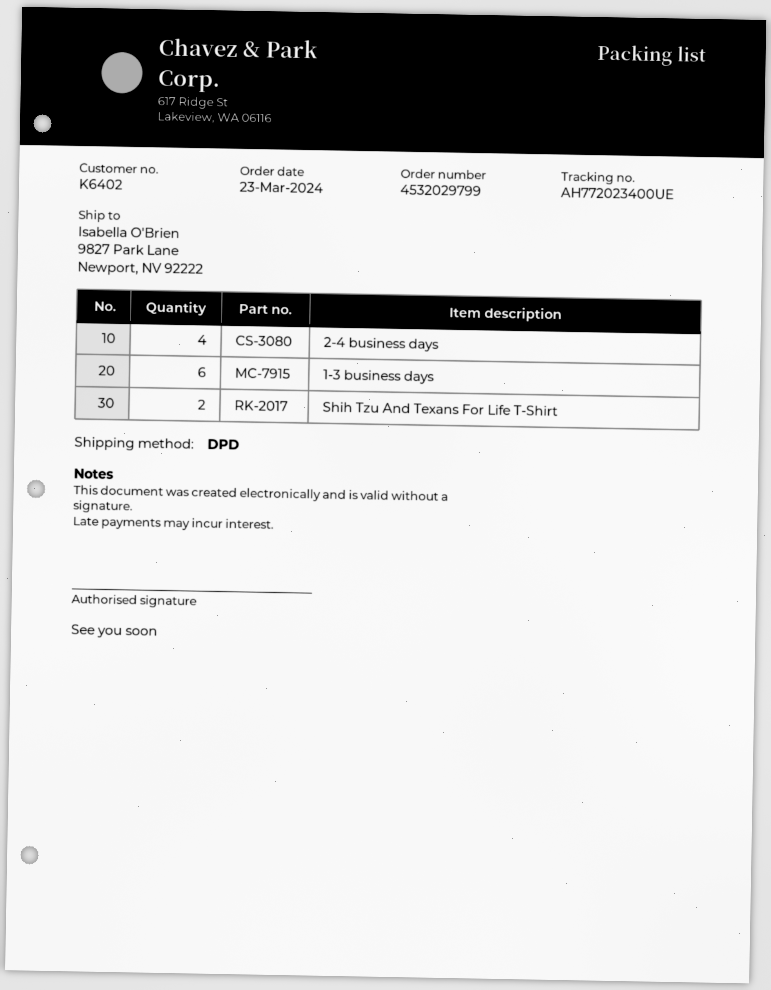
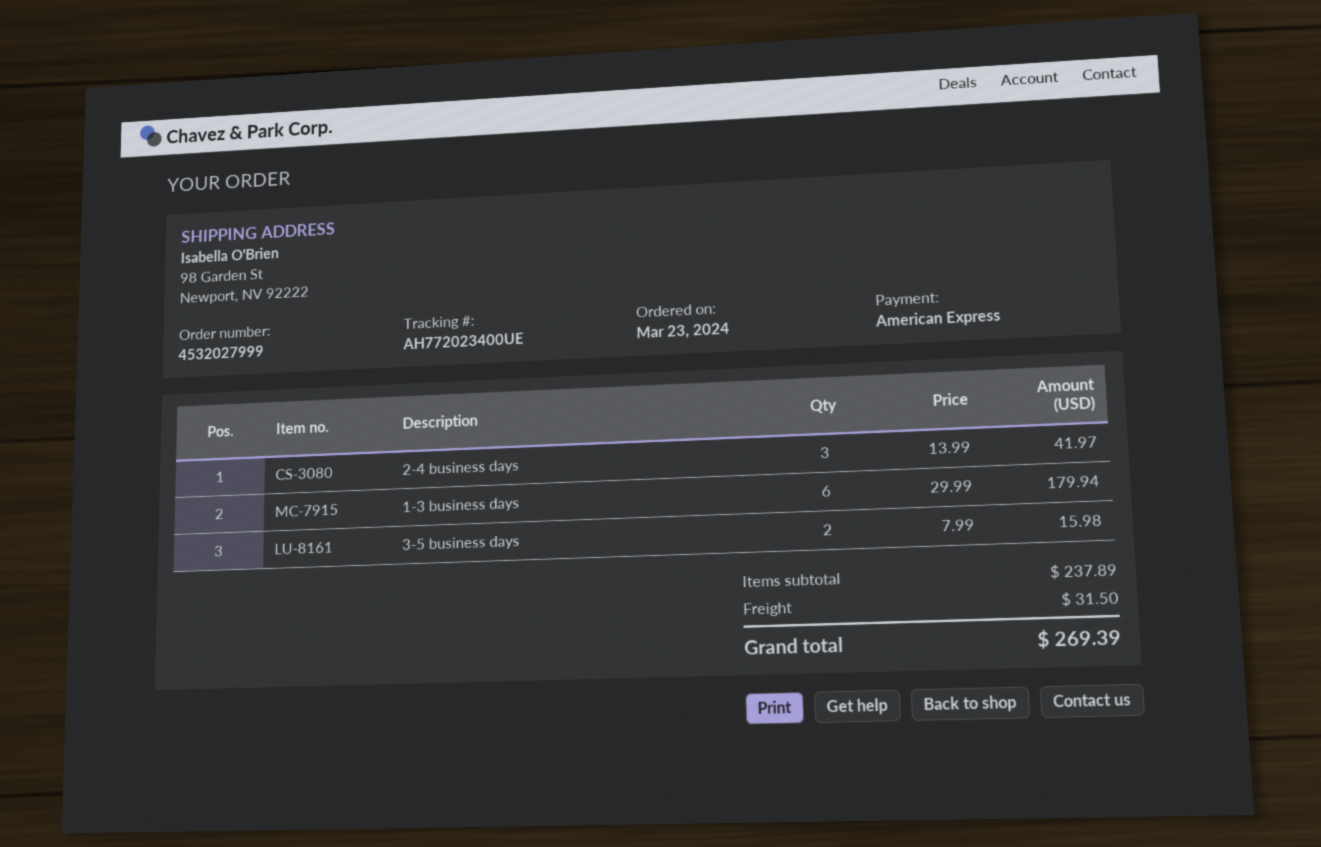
order number: 4532029799 -> 4532027999
ship to: 9827 Park Lane, Newport, NV 92222 -> 98 Garden St, Newport, NV 92222
2-4 business days: 4 -> 3
Shih Tzu And Texans For Life T-Shirt: 2 -> none
3-5 business days: none -> 2

